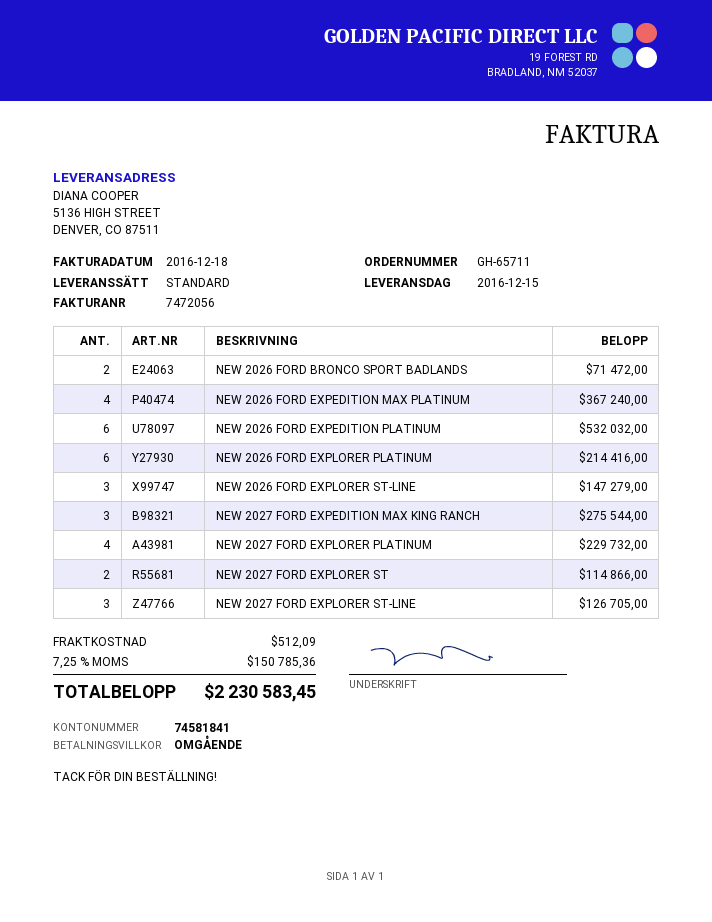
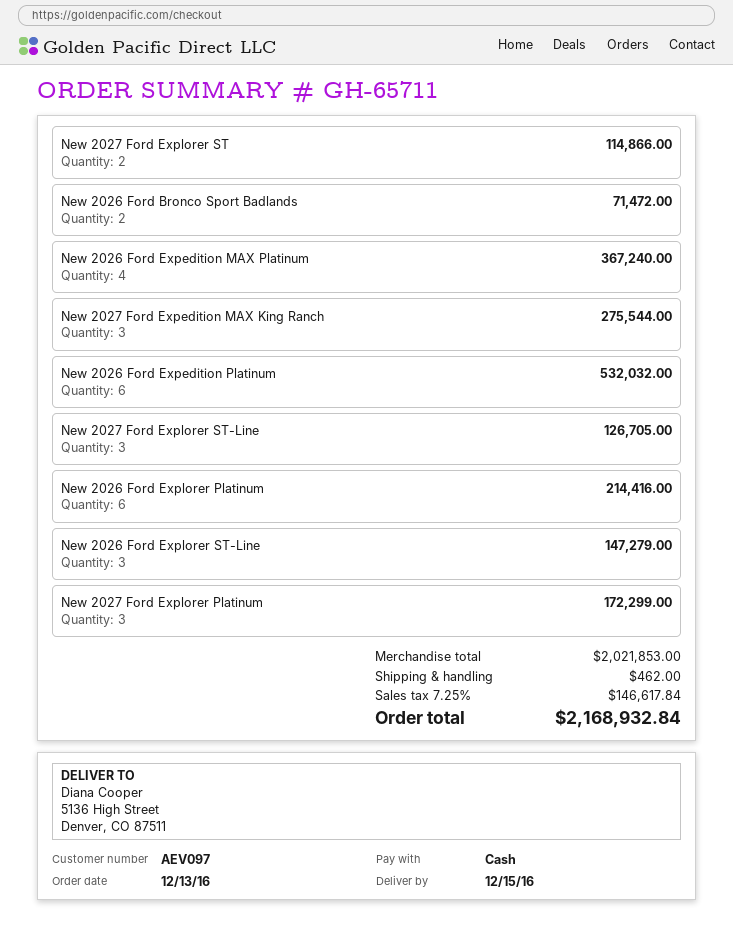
NEW 2027 FORD EXPLORER PLATINUM: 4 for 229732.00 -> 3 for 172299.00
shipping: 512.09 -> 462.00
tax: 7.25% = 150785.36 -> 7.25% = 146617.84
total: 2230583.45 -> 2168932.84

